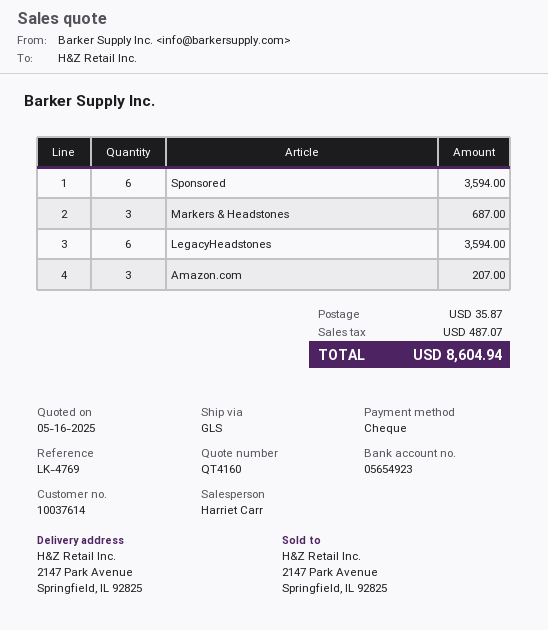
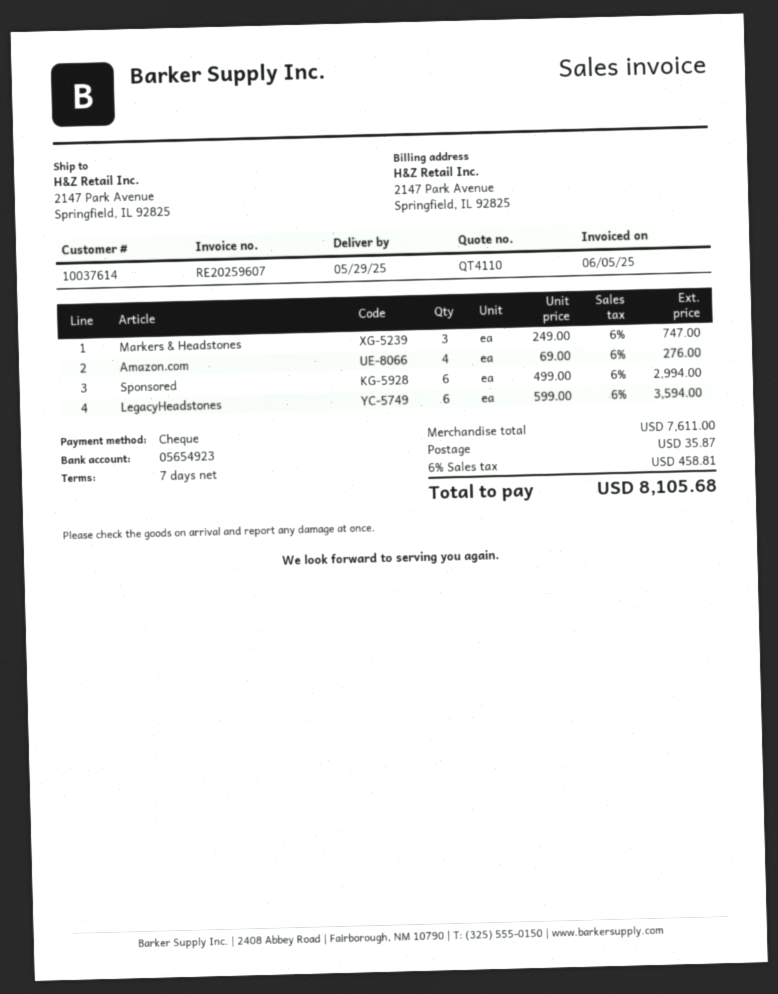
quote number: QT4160 -> QT4110
Sponsored: 6 for 3594.00 -> 6 for 2994.00
Markers & Headstones: 3 for 687.00 -> 3 for 747.00
Amazon.com: 3 for 207.00 -> 4 for 276.00
tax: 487.07 -> 458.81
total: 8604.94 -> 8105.68

